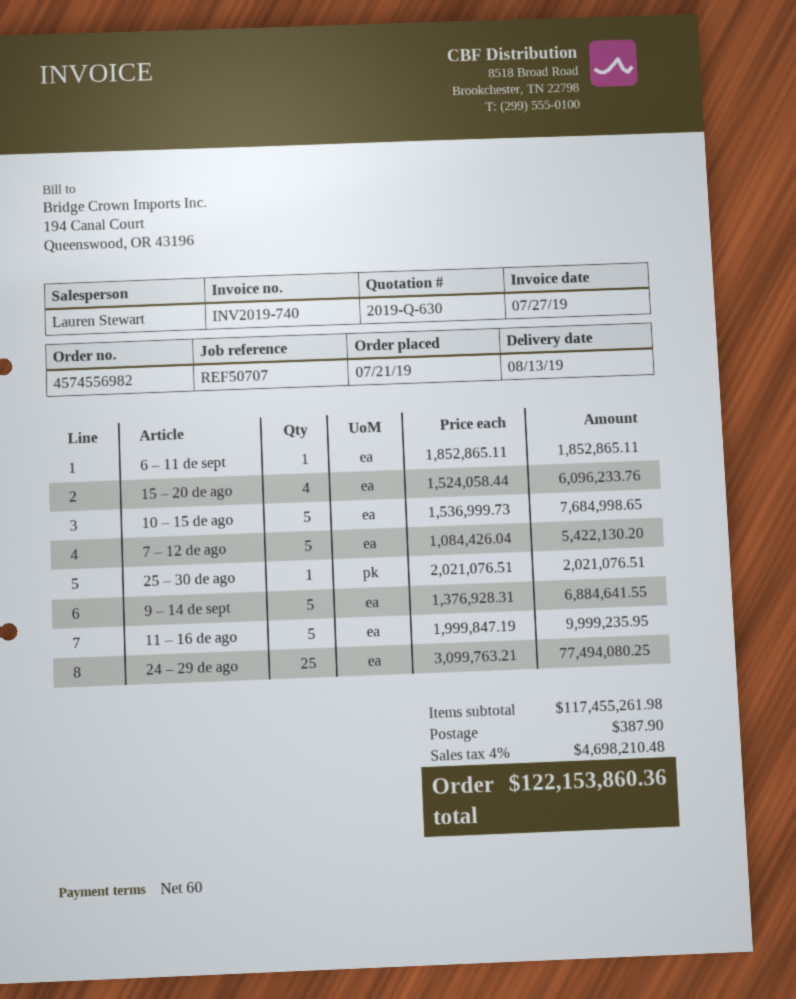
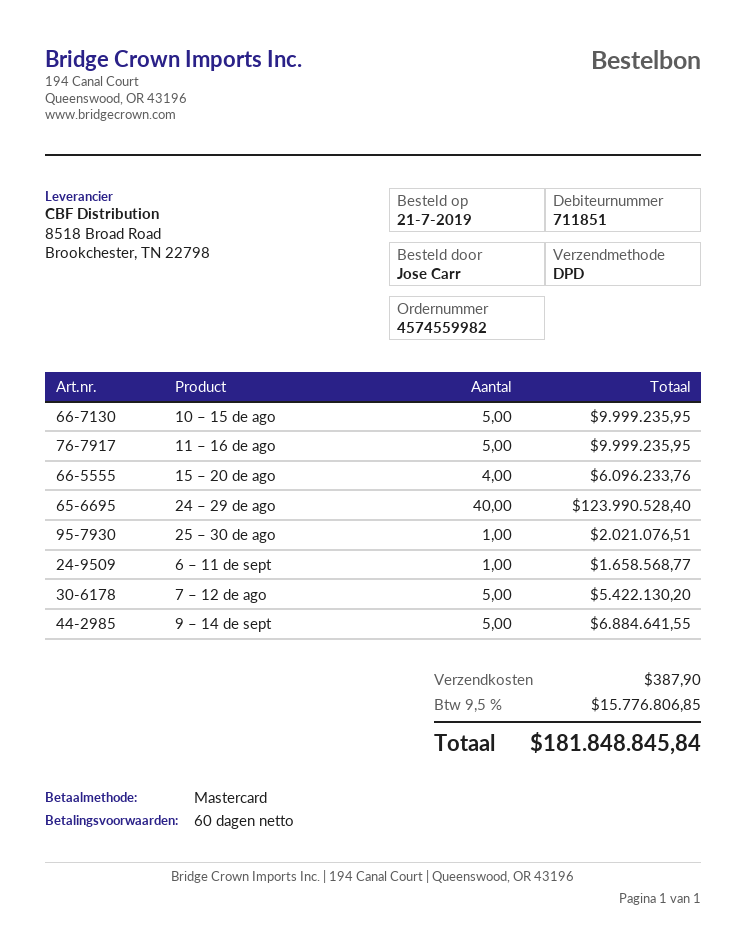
order number: 4574556982 -> 4574559982
6 – 11 de sept: 1 for 1852865.11 -> 1 for 1658568.77
10 – 15 de ago: 5 for 7684998.65 -> 5 for 9999235.95
24 – 29 de ago: 25 for 77494080.25 -> 40 for 123990528.40
tax: 4% = 4698210.48 -> 9.5% = 15776806.85
total: 122153860.36 -> 181848845.84

